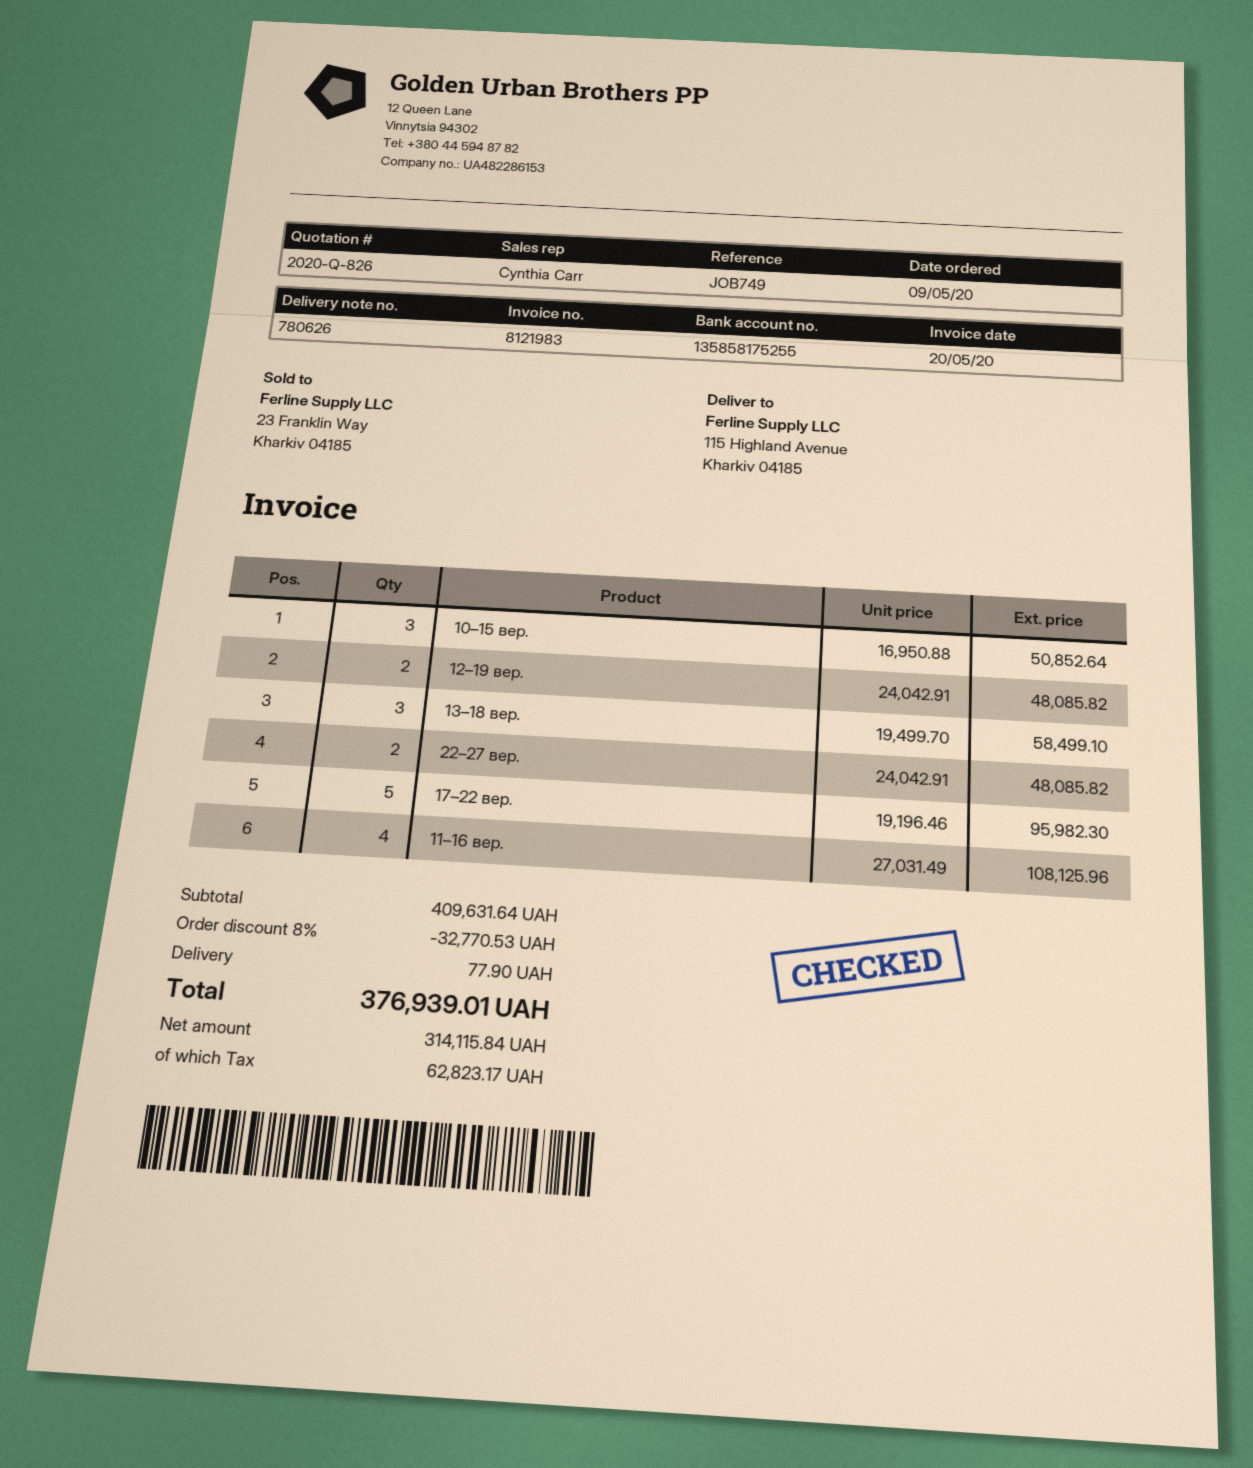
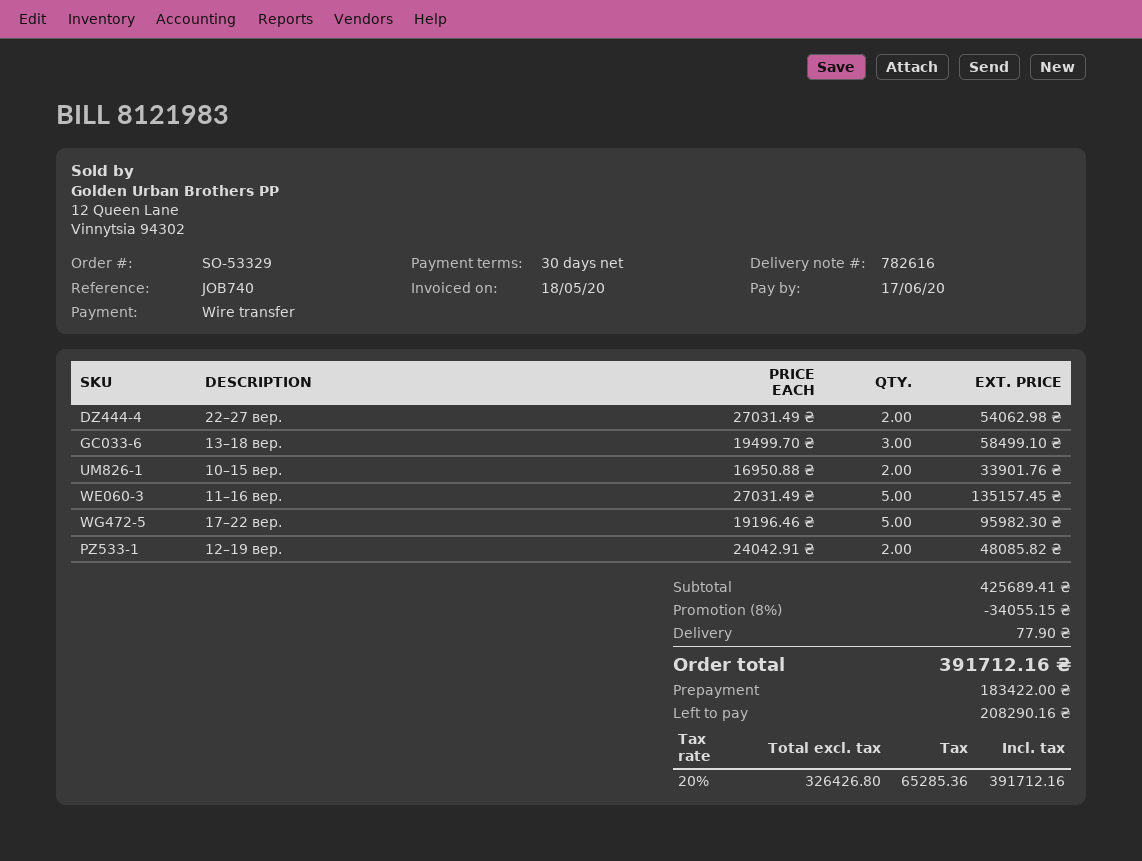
delivery note number: 780626 -> 782616
invoice date: 2020-05-20 -> 2020-05-18
reference: JOB749 -> JOB740
10–15 вер.: 3 x 16950.88 = 50852.64 -> 2 x 16950.88 = 33901.76
22–27 вер.: 2 x 24042.91 = 48085.82 -> 2 x 27031.49 = 54062.98
11–16 вер.: 4 x 27031.49 = 108125.96 -> 5 x 27031.49 = 135157.45
subtotal: 409631.64 -> 425689.41
discount: 8% = 32770.53 -> 8% = 34055.15
net: 314115.84 -> 326426.80
tax: 62823.17 -> 65285.36
total: 376939.01 -> 391712.16

